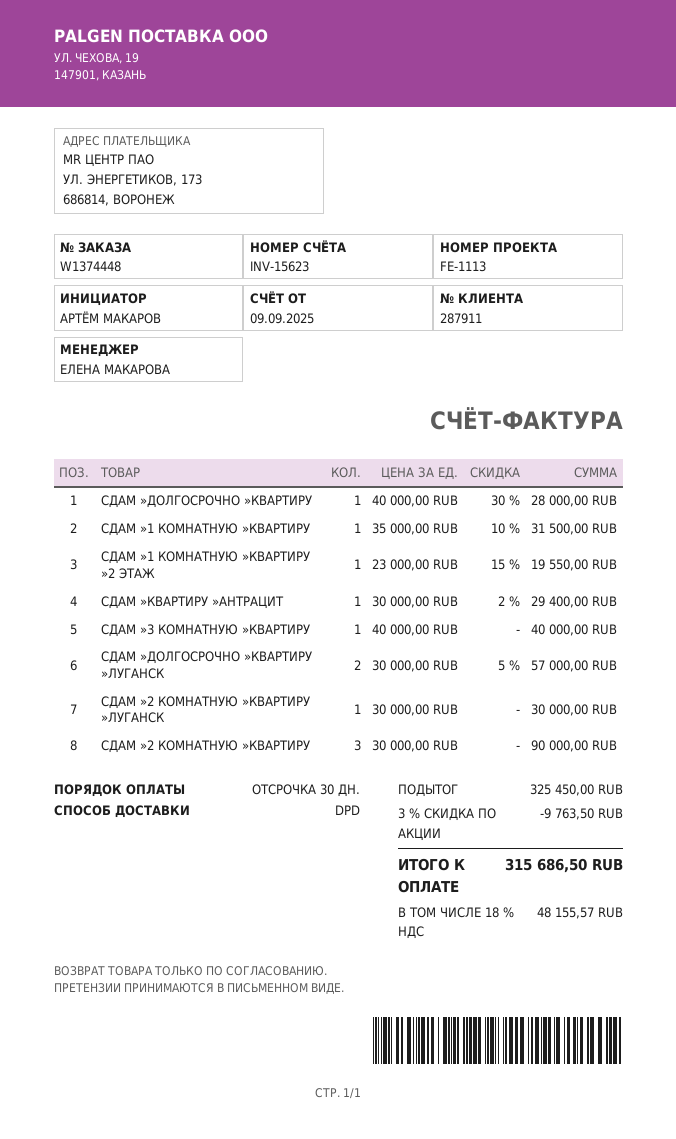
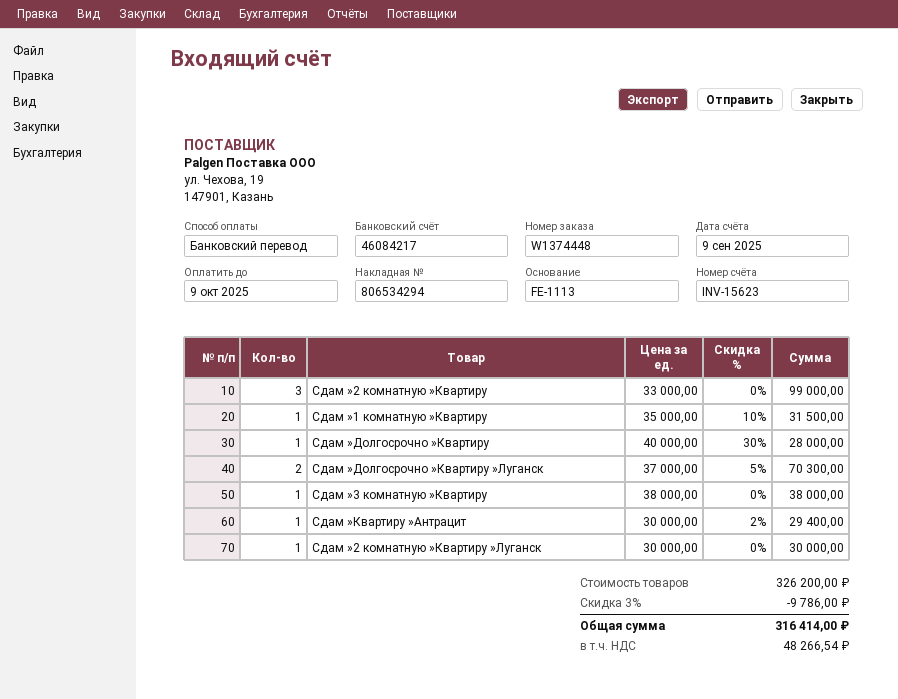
СДАМ »1 КОМНАТНУЮ »КВАРТИРУ »2 ЭТАЖ: 1 x 23000.00 - 15% = 19550.00 -> none
СДАМ »3 КОМНАТНУЮ »КВАРТИРУ: 1 x 40000.00 = 40000.00 -> 1 x 38000.00 = 38000.00
СДАМ »ДОЛГОСРОЧНO »КВАРТИРУ »ЛУГАНСК: 2 x 30000.00 - 5% = 57000.00 -> 2 x 37000.00 - 5% = 70300.00
СДАМ »2 КОМНАТНУЮ »КВАРТИРУ: 3 x 30000.00 = 90000.00 -> 3 x 33000.00 = 99000.00
subtotal: 325450.00 -> 326200.00
discount: 3% = 9763.50 -> 3% = 9786.00
tax: 48155.57 -> 48266.54
total: 315686.50 -> 316414.00

